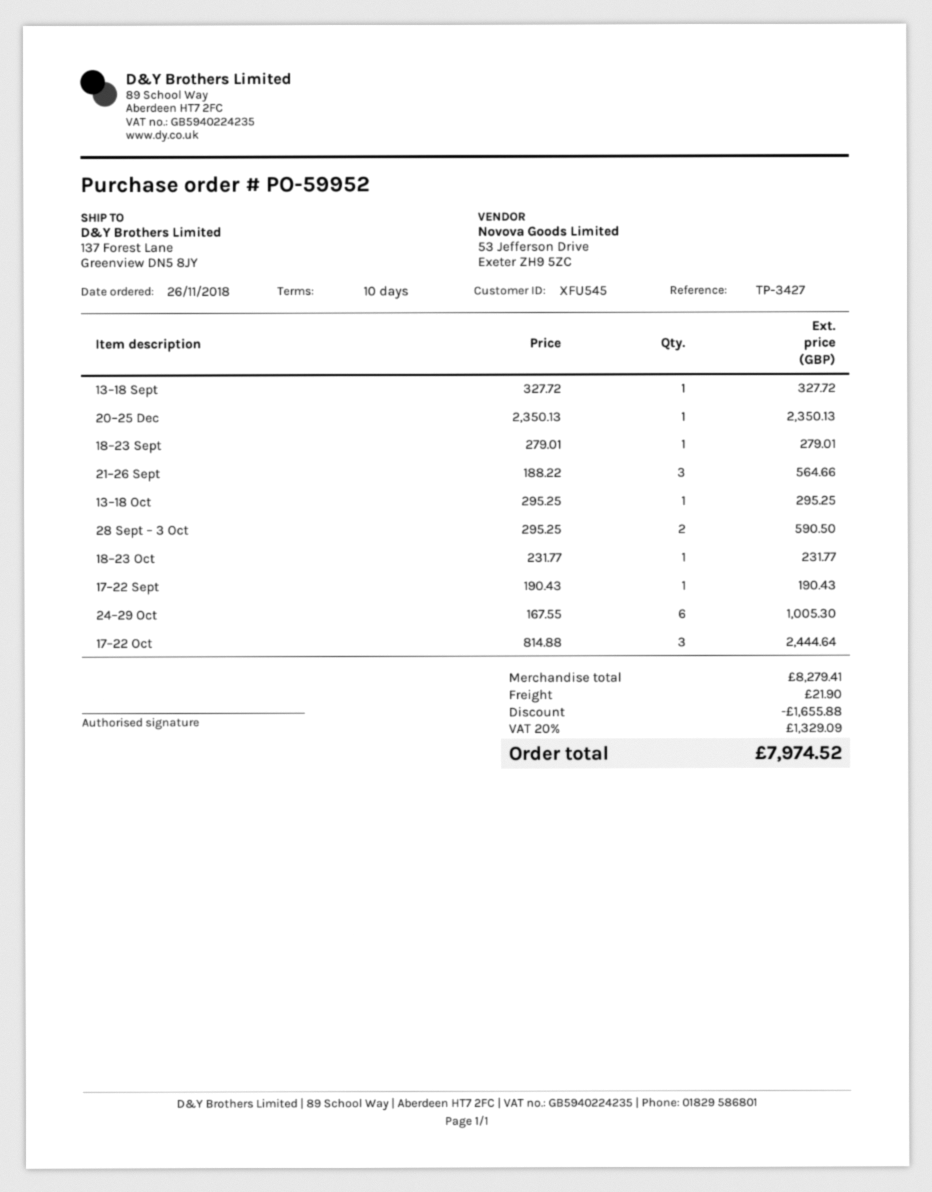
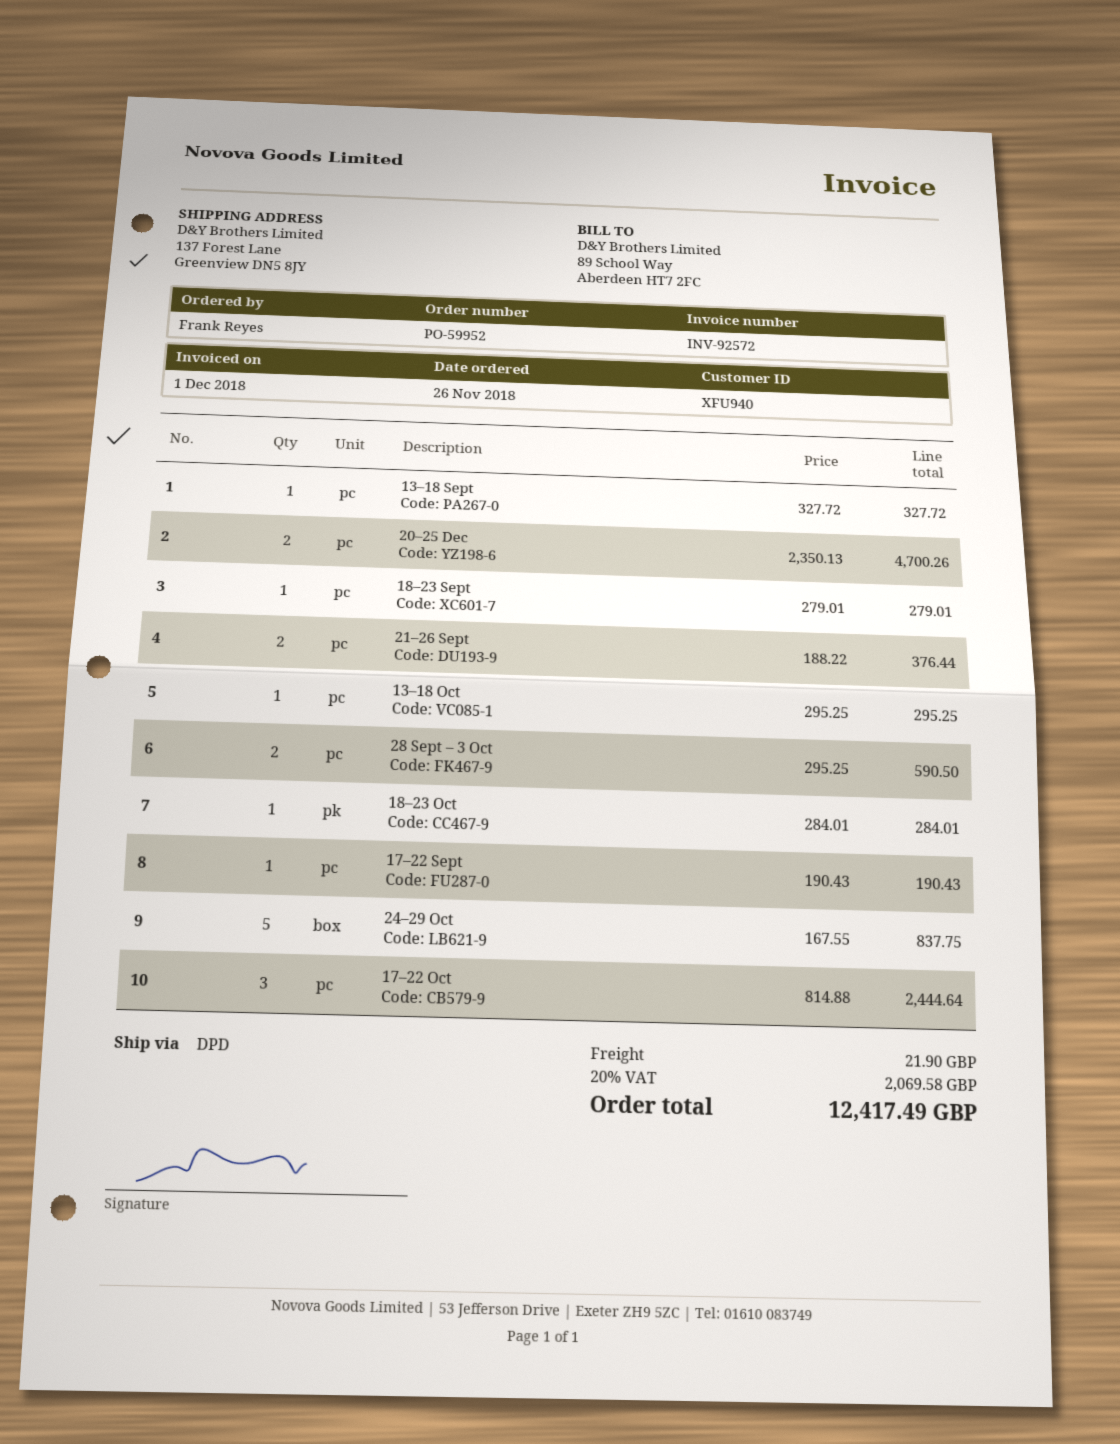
customer number: XFU545 -> XFU940
20–25 Dec: 1 x 2350.13 = 2350.13 -> 2 x 2350.13 = 4700.26
21–26 Sept: 3 x 188.22 = 564.66 -> 2 x 188.22 = 376.44
18–23 Oct: 1 x 231.77 = 231.77 -> 1 x 284.01 = 284.01
24–29 Oct: 6 x 167.55 = 1005.30 -> 5 x 167.55 = 837.75
discount: 1655.88 -> none
tax: 20% = 1329.09 -> 20% = 2069.58
total: 7974.52 -> 12417.49

